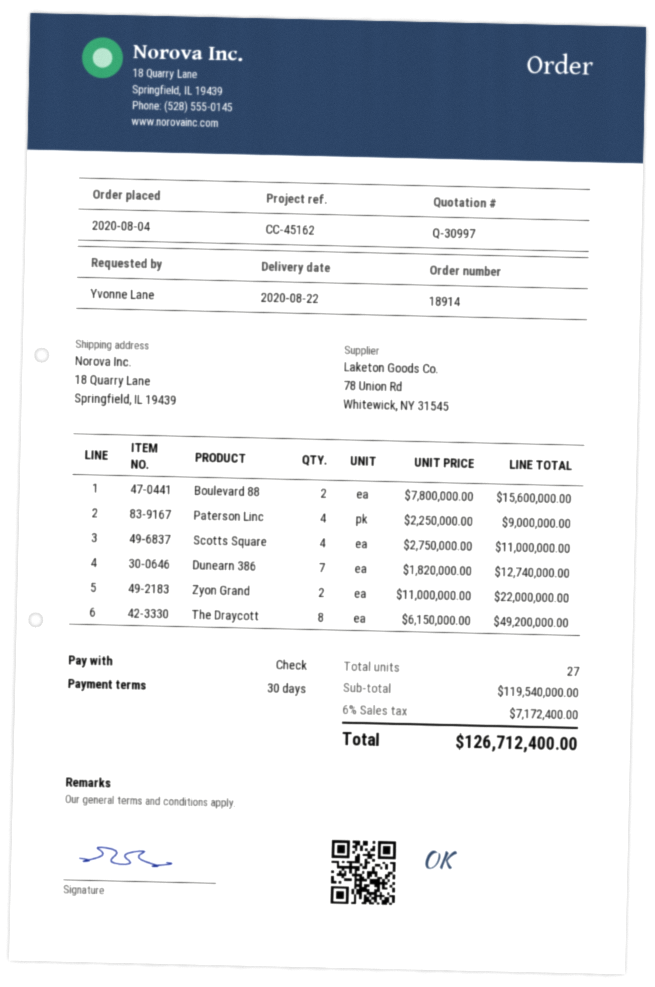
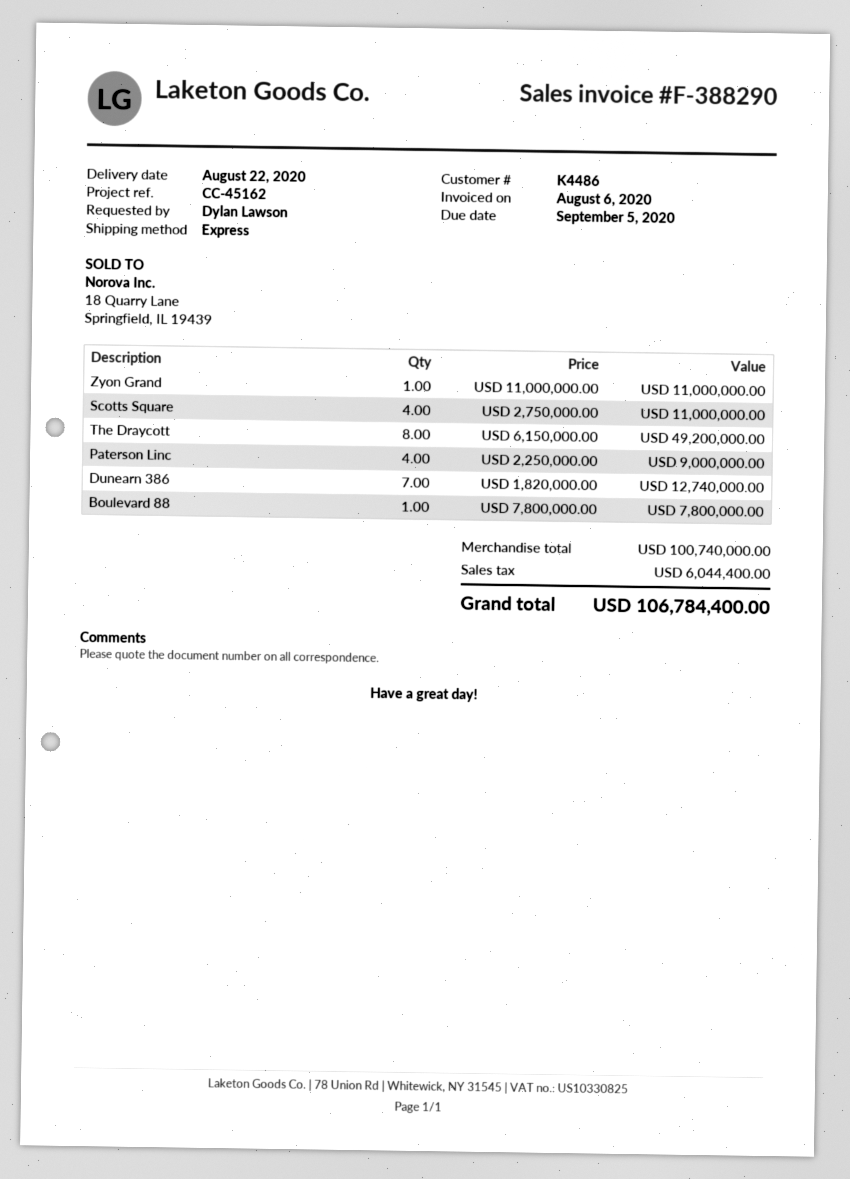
ordered by: Yvonne Lane -> Dylan Lawson
Boulevard 88: 2 x 7800000.00 = 15600000.00 -> 1 x 7800000.00 = 7800000.00
Zyon Grand: 2 x 11000000.00 = 22000000.00 -> 1 x 11000000.00 = 11000000.00
subtotal: 119540000.00 -> 100740000.00
tax: 7172400.00 -> 6044400.00
total: 126712400.00 -> 106784400.00

